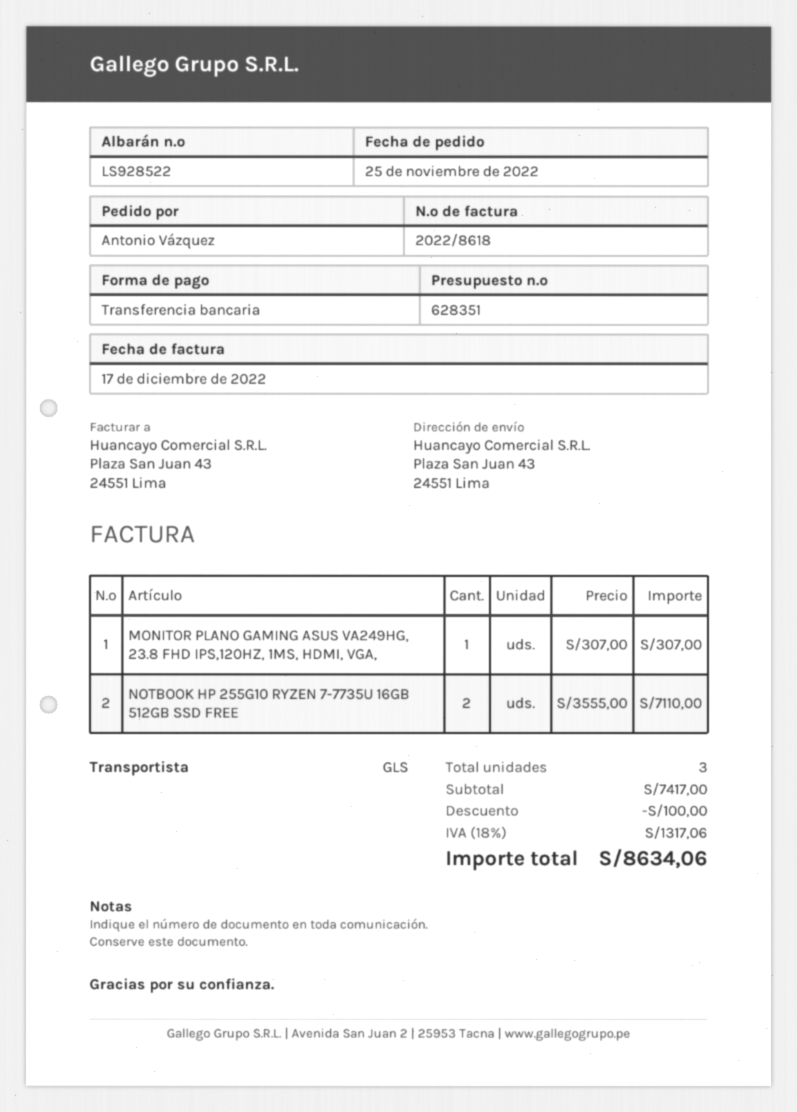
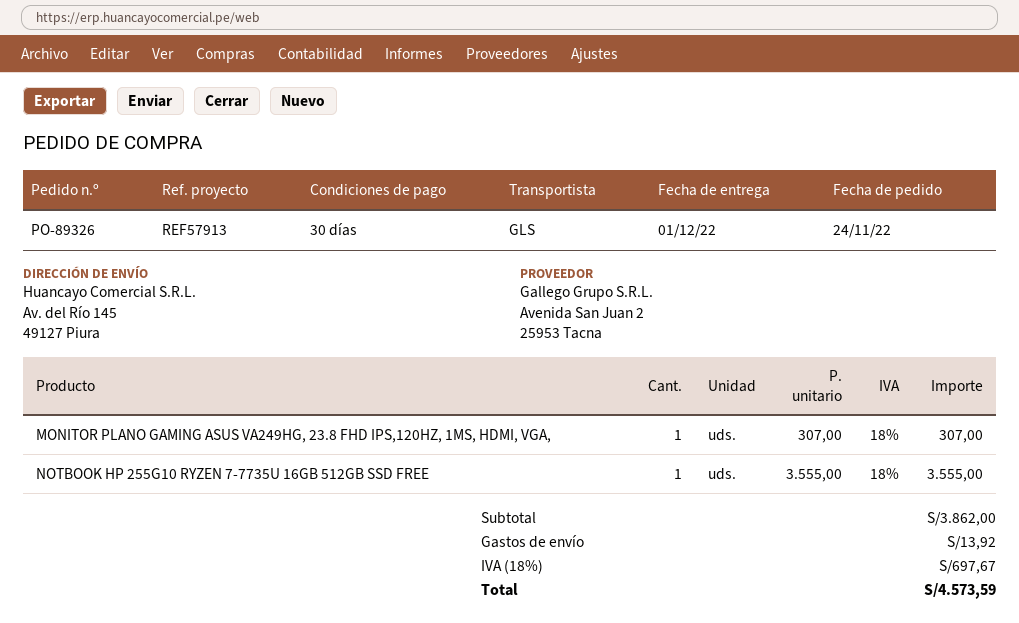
order date: 2022-11-25 -> 2022-11-24
ship to: Plaza San Juan 43, 24551 Lima -> Av. del Río 145, 49127 Piura
NOTBOOK HP 255G10 RYZEN 7-7735U 16GB 512GB SSD FREE: 2 x 3555.00 = 7110.00 -> 1 x 3555.00 = 3555.00
subtotal: 7417.00 -> 3862.00
discount: 100.00 -> none
shipping: none -> 13.92
tax: 18% = 1317.06 -> 18% = 697.67
total: 8634.06 -> 4573.59

